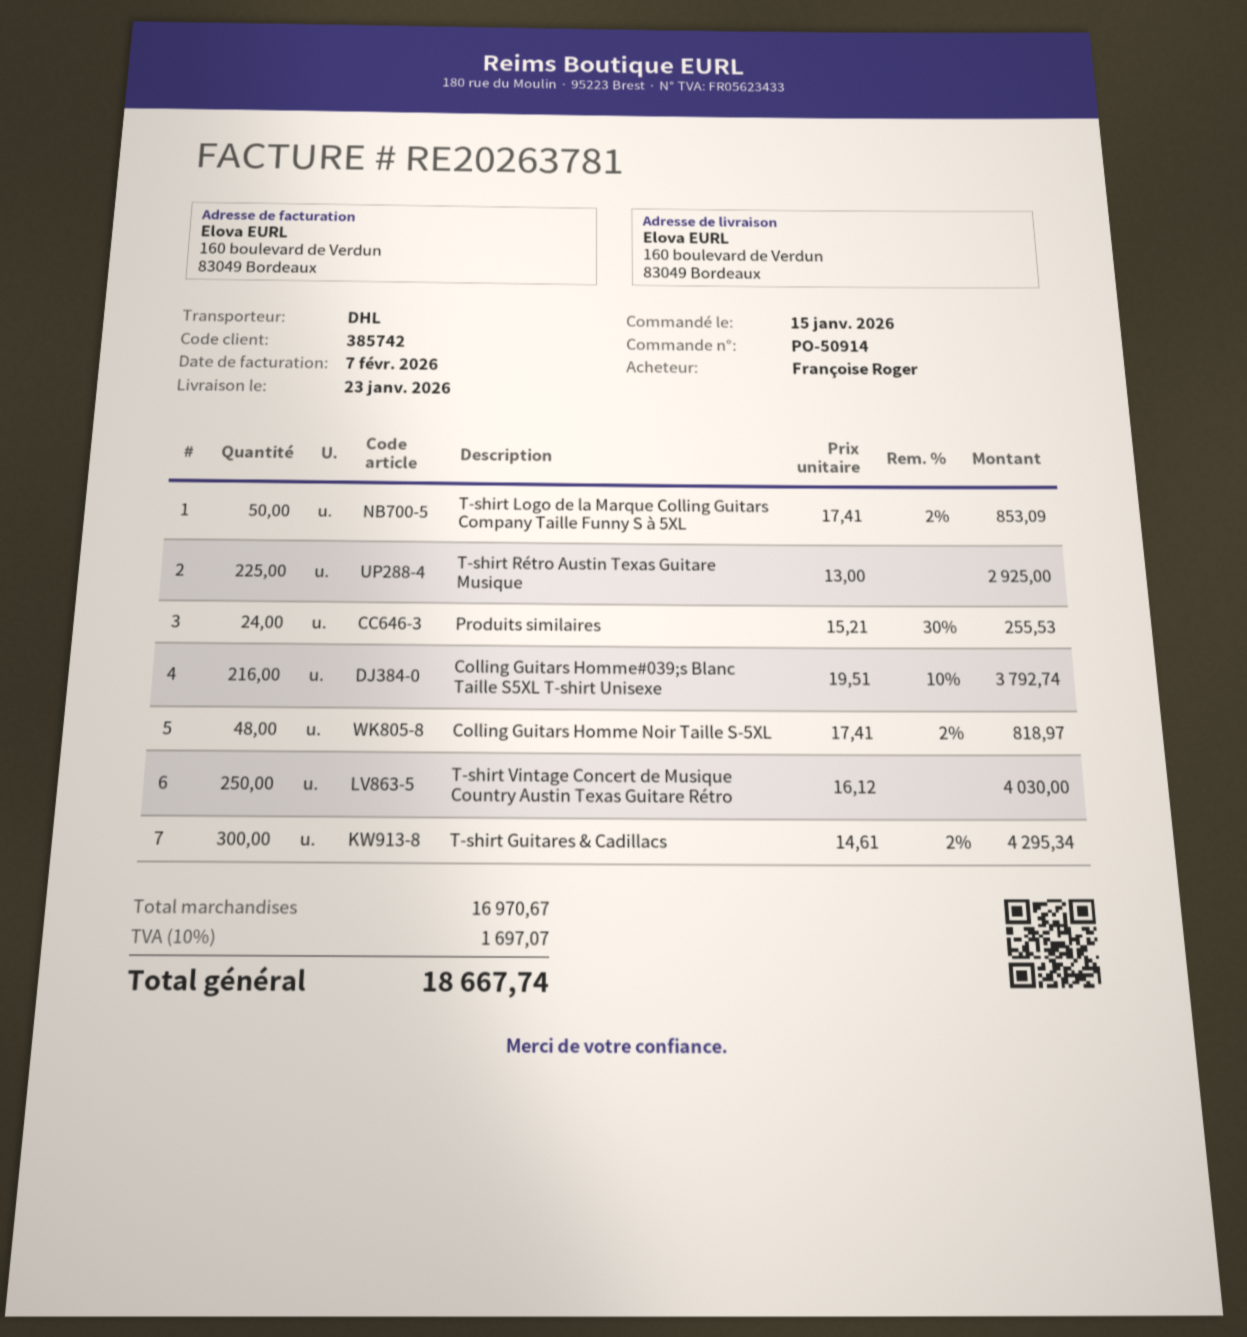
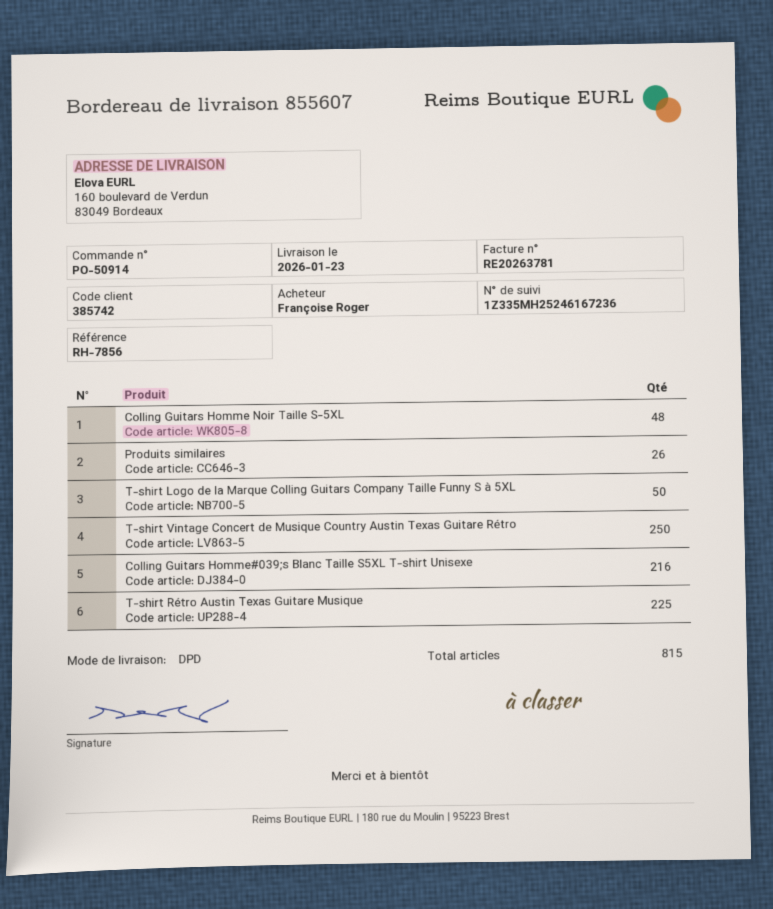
shipping method: DHL -> DPD
Produits similaires: 24 -> 26
T-shirt Guitares & Cadillacs: 300 -> none

